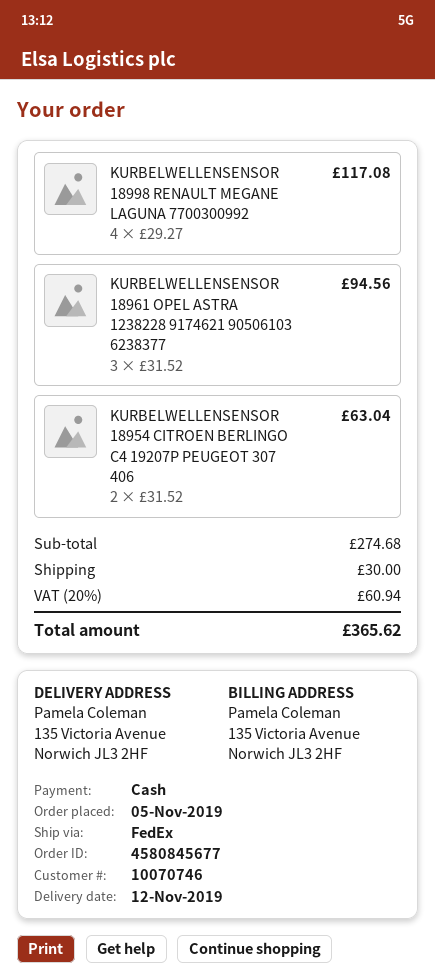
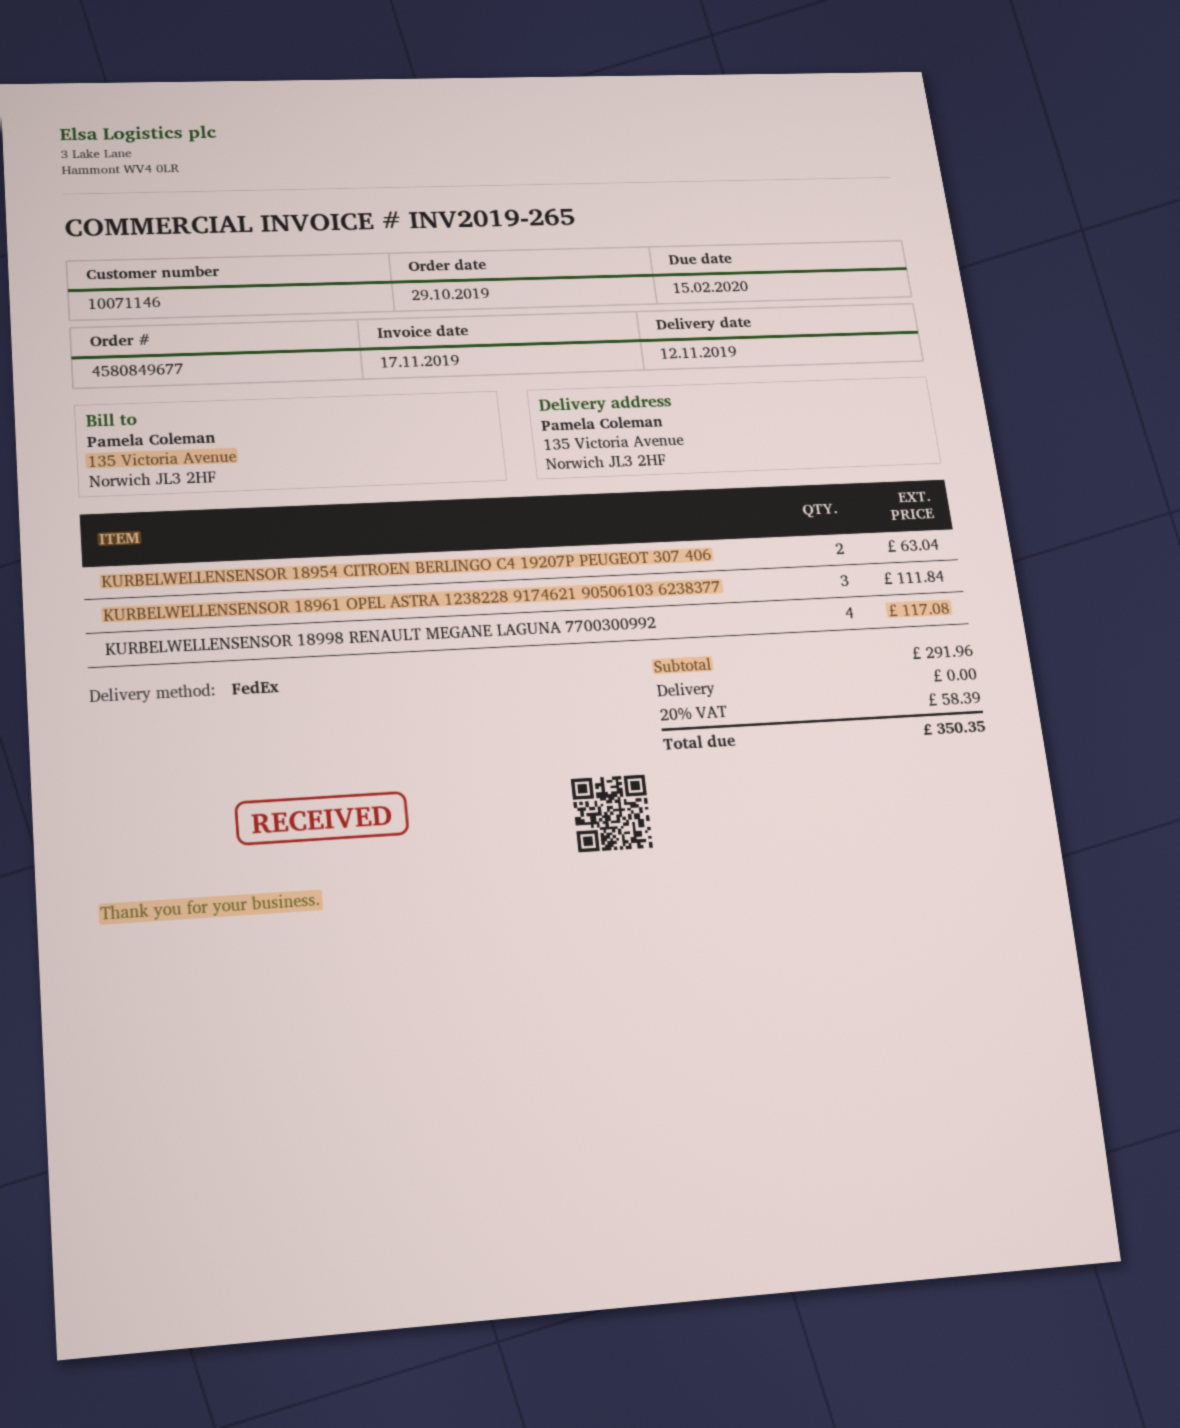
order number: 4580845677 -> 4580849677
order date: 2019-11-05 -> 2019-10-29
customer number: 10070746 -> 10071146
KURBELWELLENSENSOR 18961 OPEL ASTRA 1238228 9174621 90506103 6238377: 3 for 94.56 -> 3 for 111.84
subtotal: 274.68 -> 291.96
shipping: 30.00 -> 0.00
tax: 20% = 60.94 -> 20% = 58.39
total: 365.62 -> 350.35

